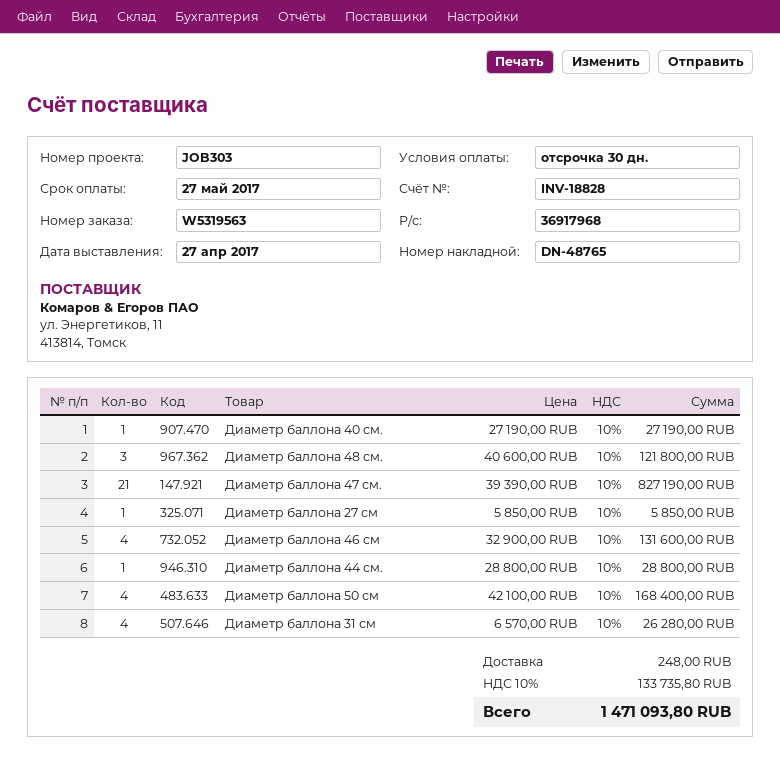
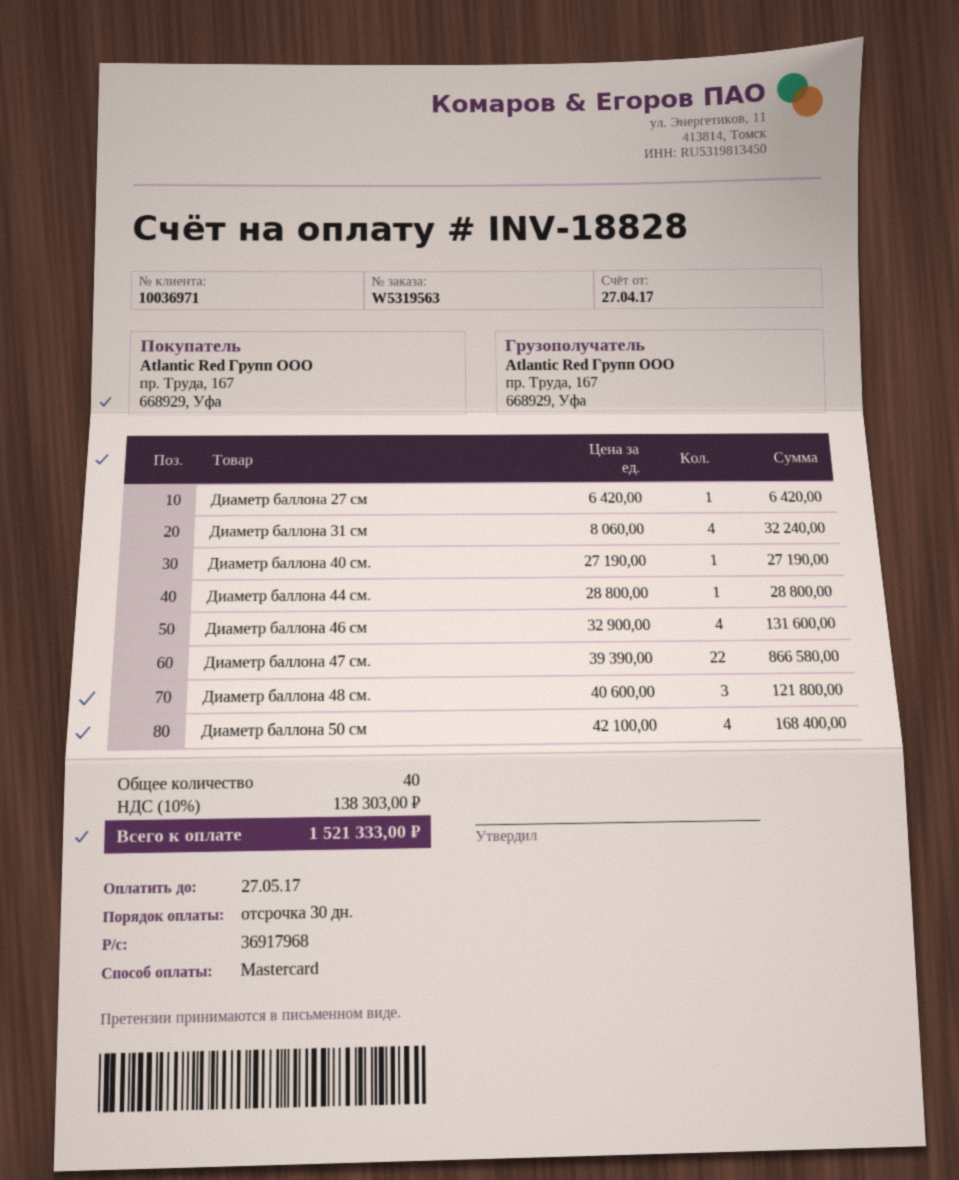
Диаметр баллона 47 см.: 21 x 39390.00 = 827190.00 -> 22 x 39390.00 = 866580.00
Диаметр баллона 27 см: 1 x 5850.00 = 5850.00 -> 1 x 6420.00 = 6420.00
Диаметр баллона 31 см: 4 x 6570.00 = 26280.00 -> 4 x 8060.00 = 32240.00
shipping: 248.00 -> none
tax: 10% = 133735.80 -> 10% = 138303.00
total: 1471093.80 -> 1521333.00

